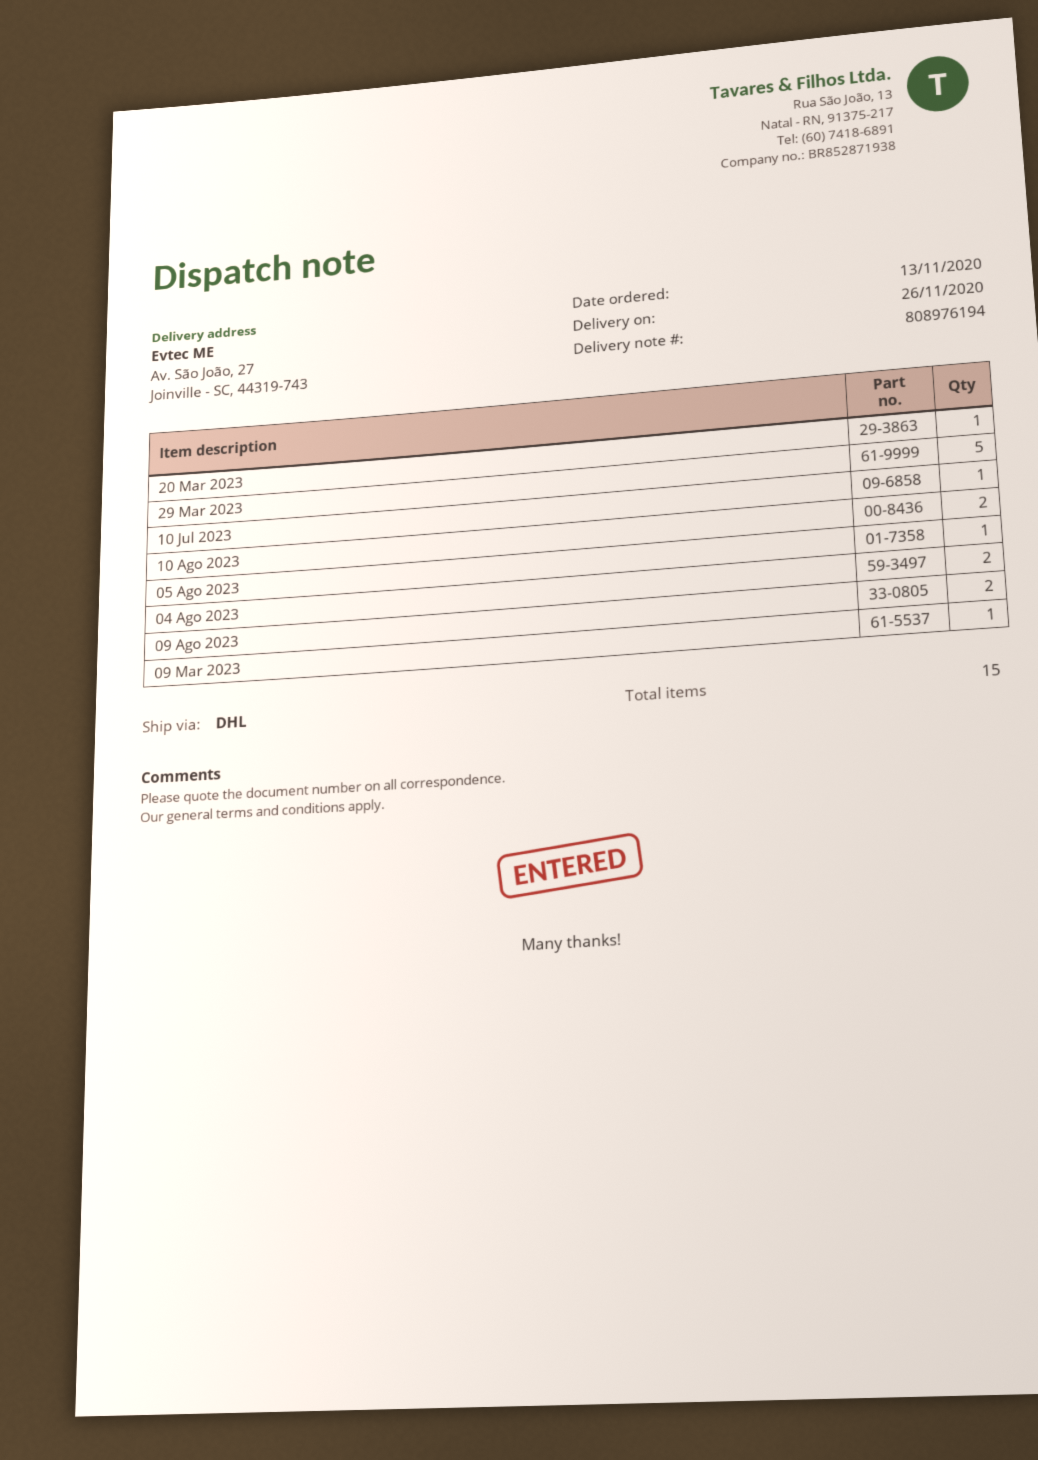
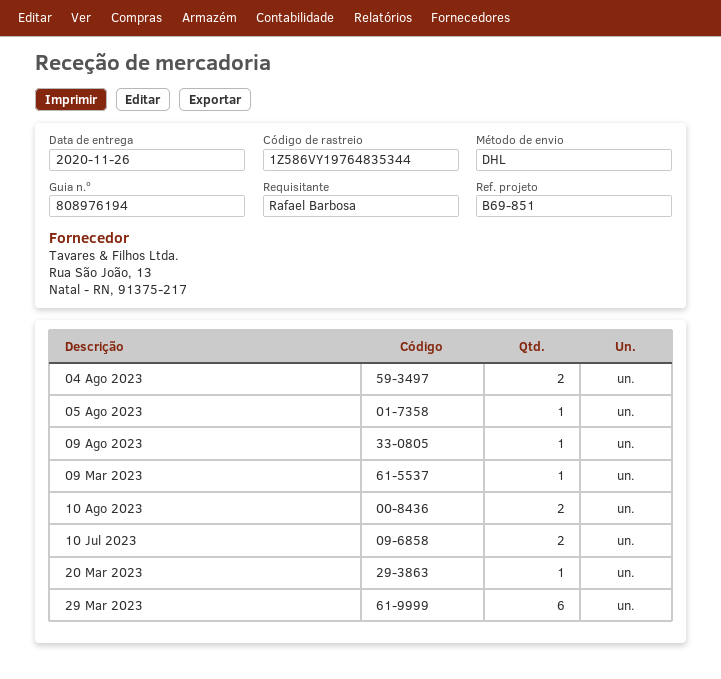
29 Mar 2023: 5 -> 6
10 Jul 2023: 1 -> 2
09 Ago 2023: 2 -> 1

